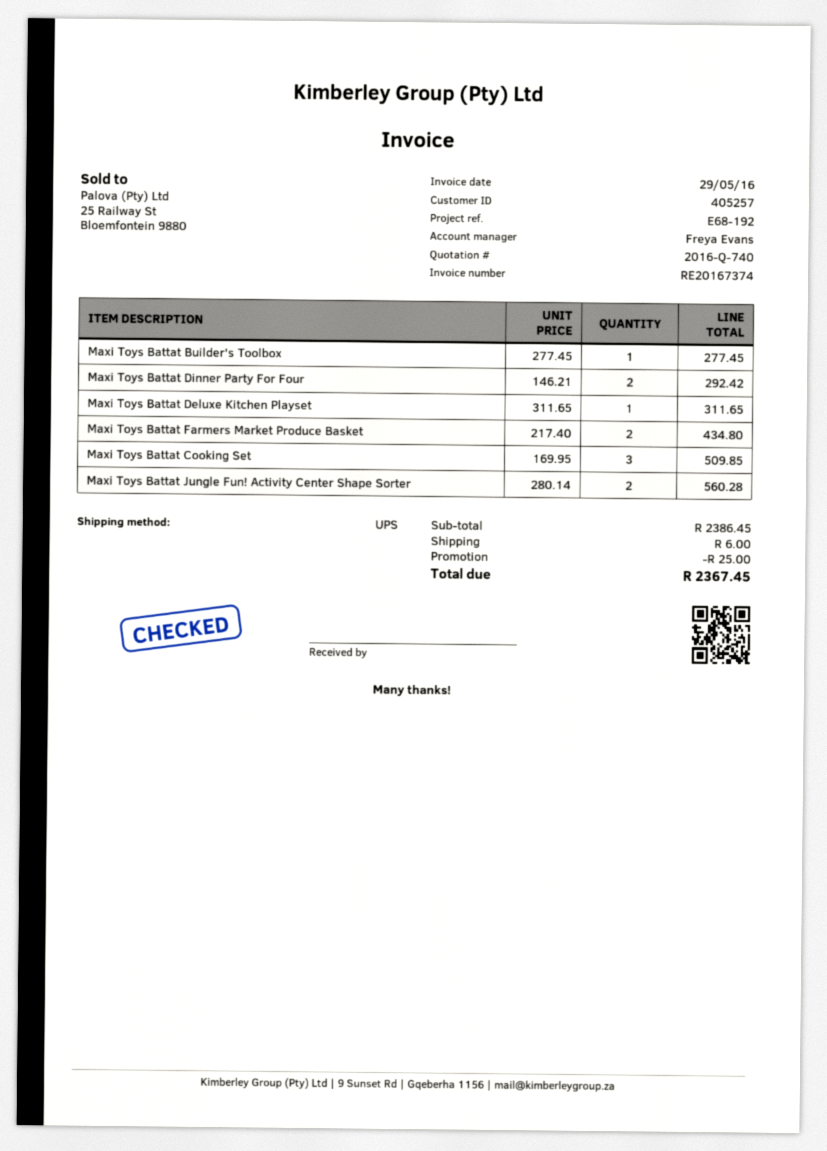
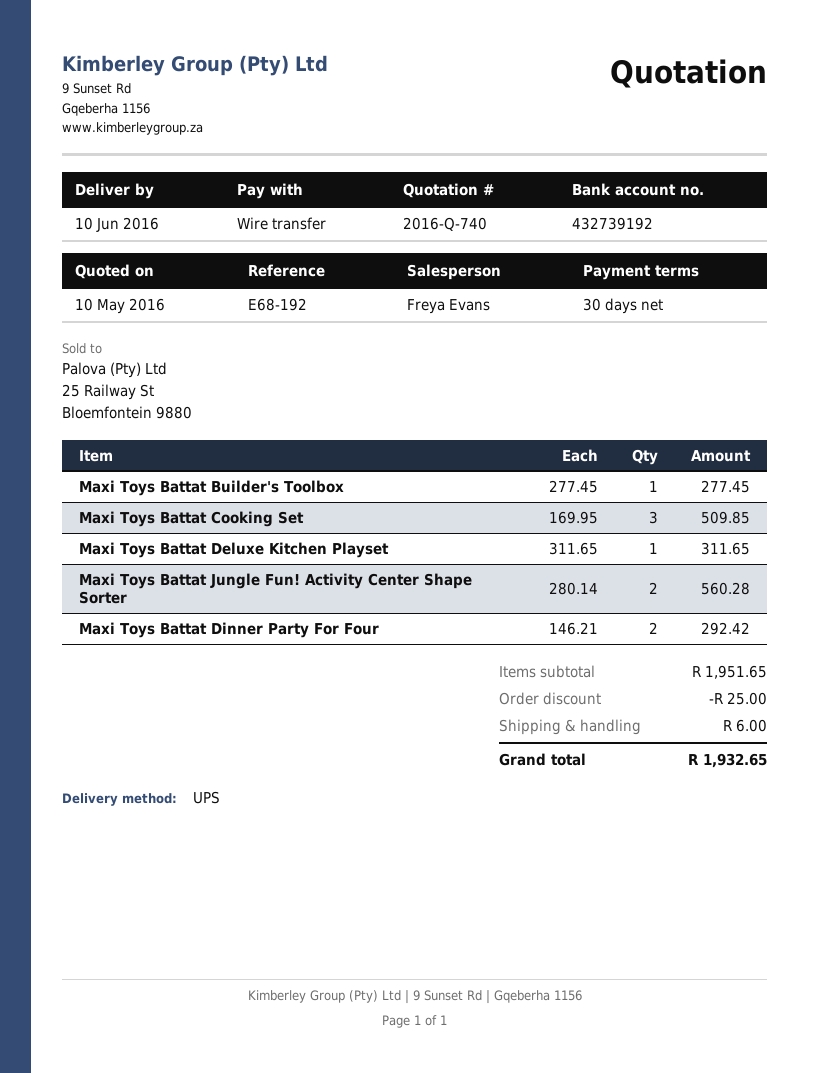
Maxi Toys Battat Farmers Market Produce Basket: 2 x 217.40 = 434.80 -> none
subtotal: 2386.45 -> 1951.65
total: 2367.45 -> 1932.65

